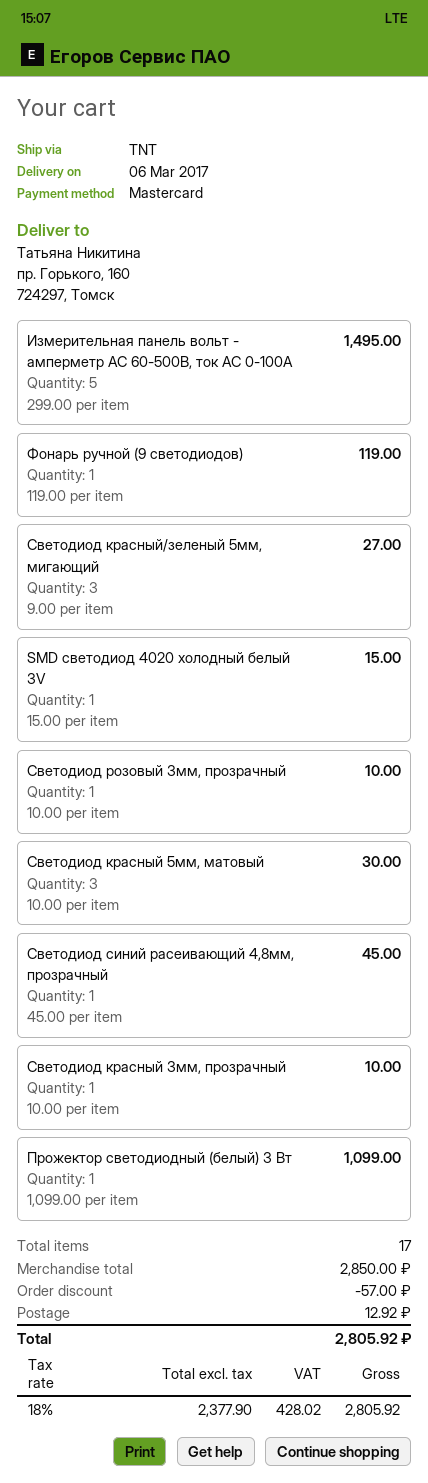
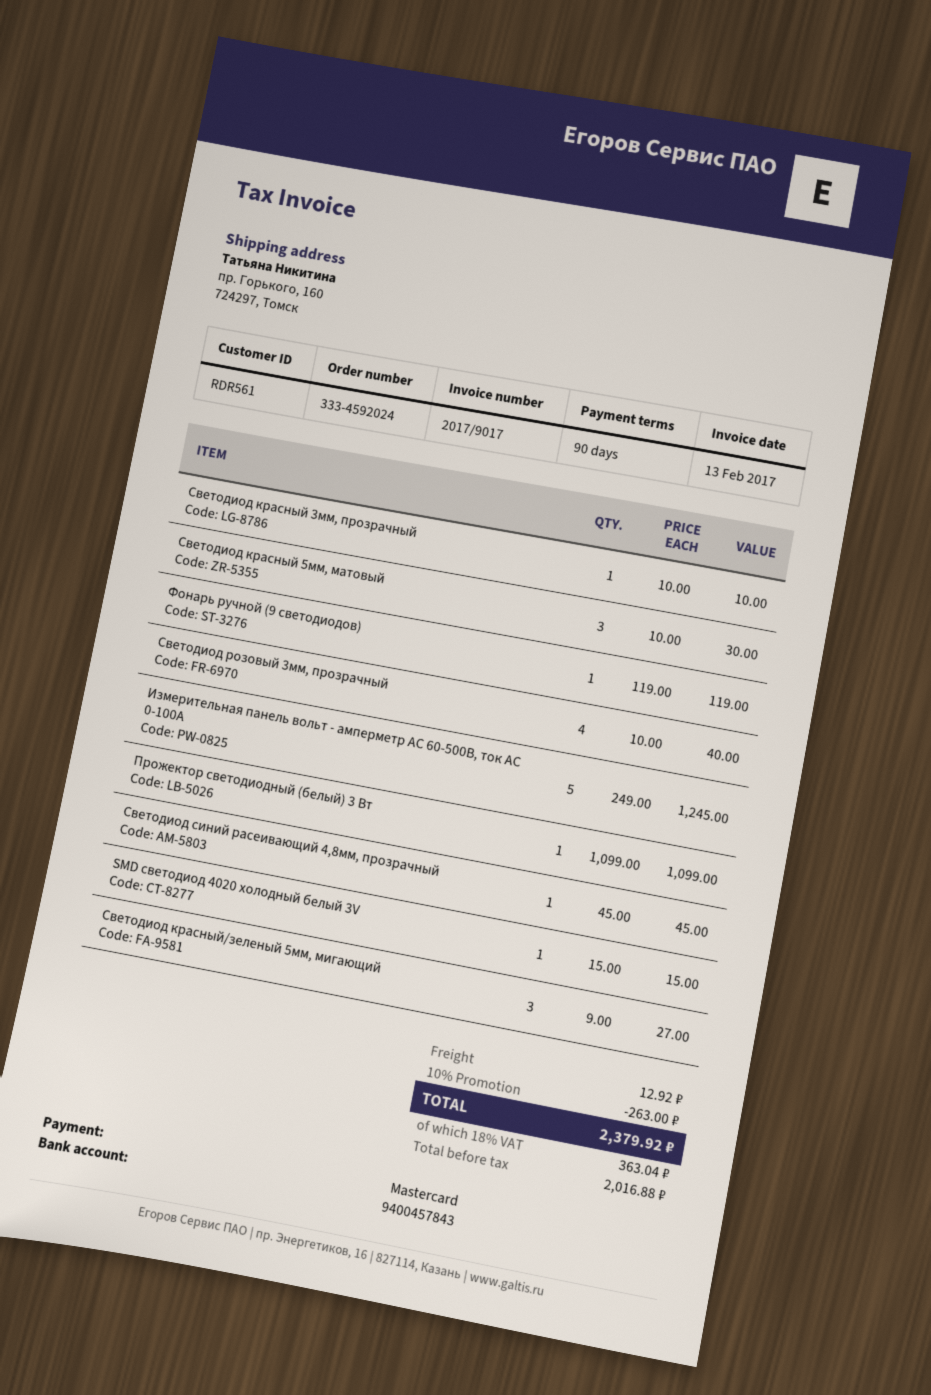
Измерительная панель вольт - амперметр AC 60-500B, ток AC 0-100A: 5 x 299.00 = 1495.00 -> 5 x 249.00 = 1245.00
Светодиод розовый 3мм, прозрачный: 1 x 10.00 = 10.00 -> 4 x 10.00 = 40.00
discount: 57.00 -> 263.00
net: 2377.90 -> 2016.88
tax: 18% = 428.02 -> 18% = 363.04
total: 2805.92 -> 2379.92

